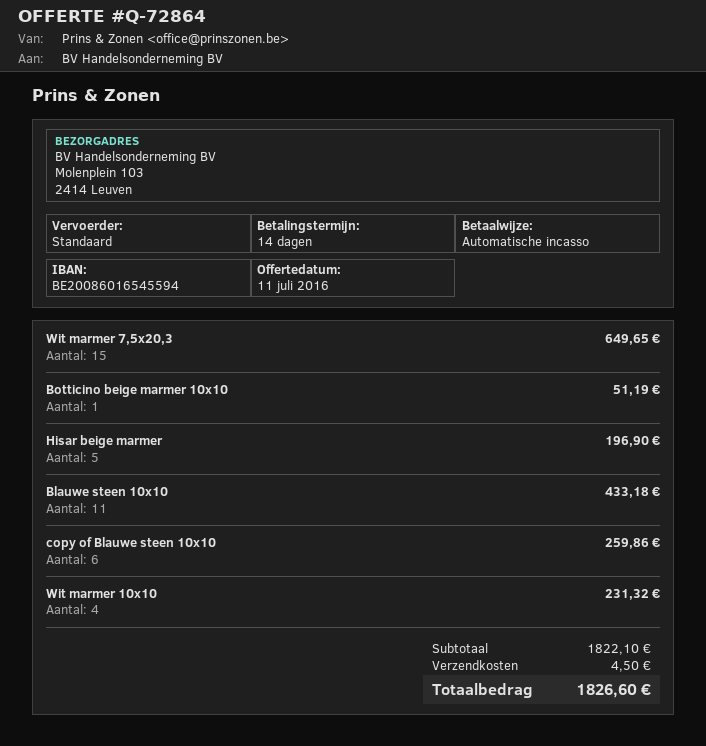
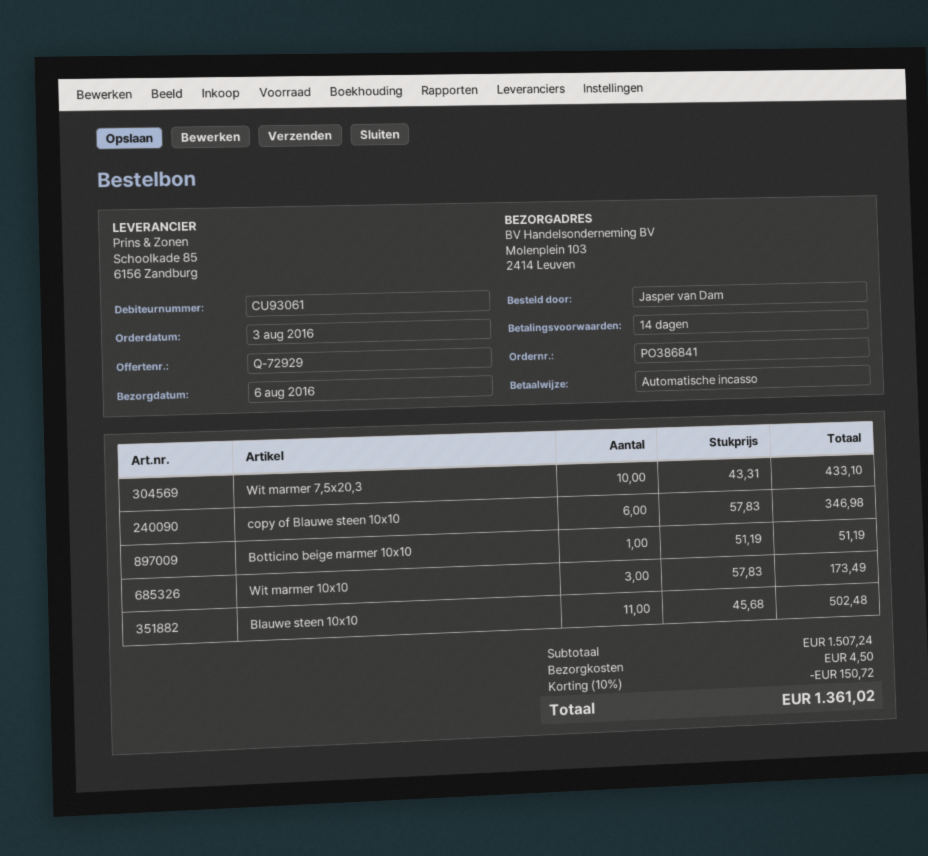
quote number: Q-72864 -> Q-72929
Wit marmer 7,5x20,3: 15 for 649.65 -> 10 for 433.10
Hisar beige marmer: 5 for 196.90 -> none
Blauwe steen 10x10: 11 for 433.18 -> 11 for 502.48
copy of Blauwe steen 10x10: 6 for 259.86 -> 6 for 346.98
Wit marmer 10x10: 4 for 231.32 -> 3 for 173.49
subtotal: 1822.10 -> 1507.24
discount: none -> 10% = 150.72
total: 1826.60 -> 1361.02

